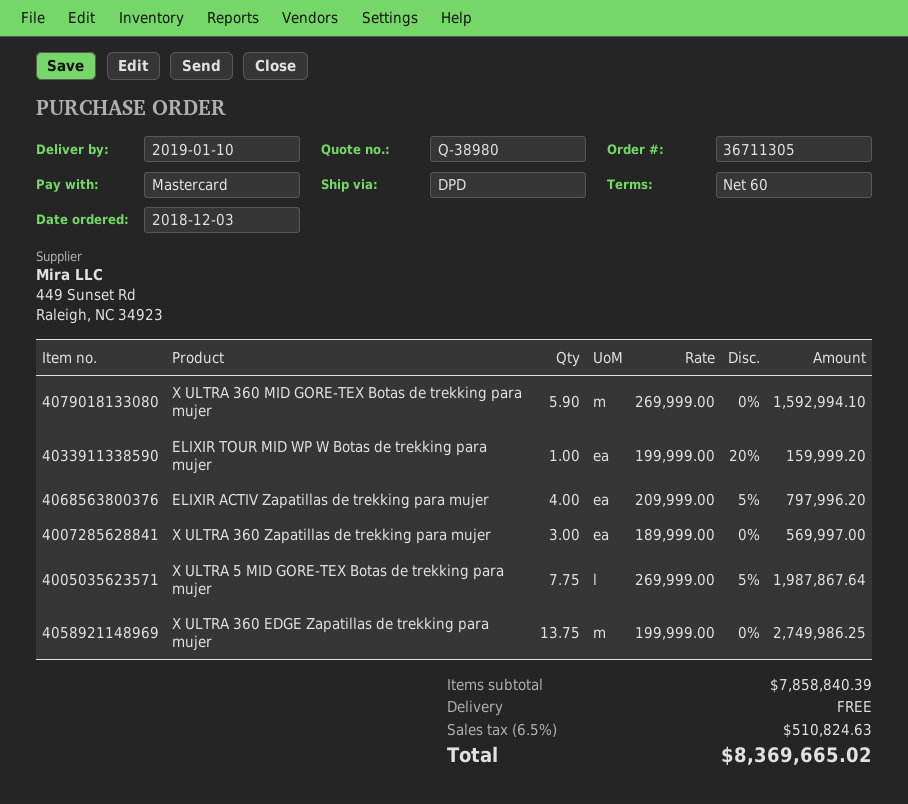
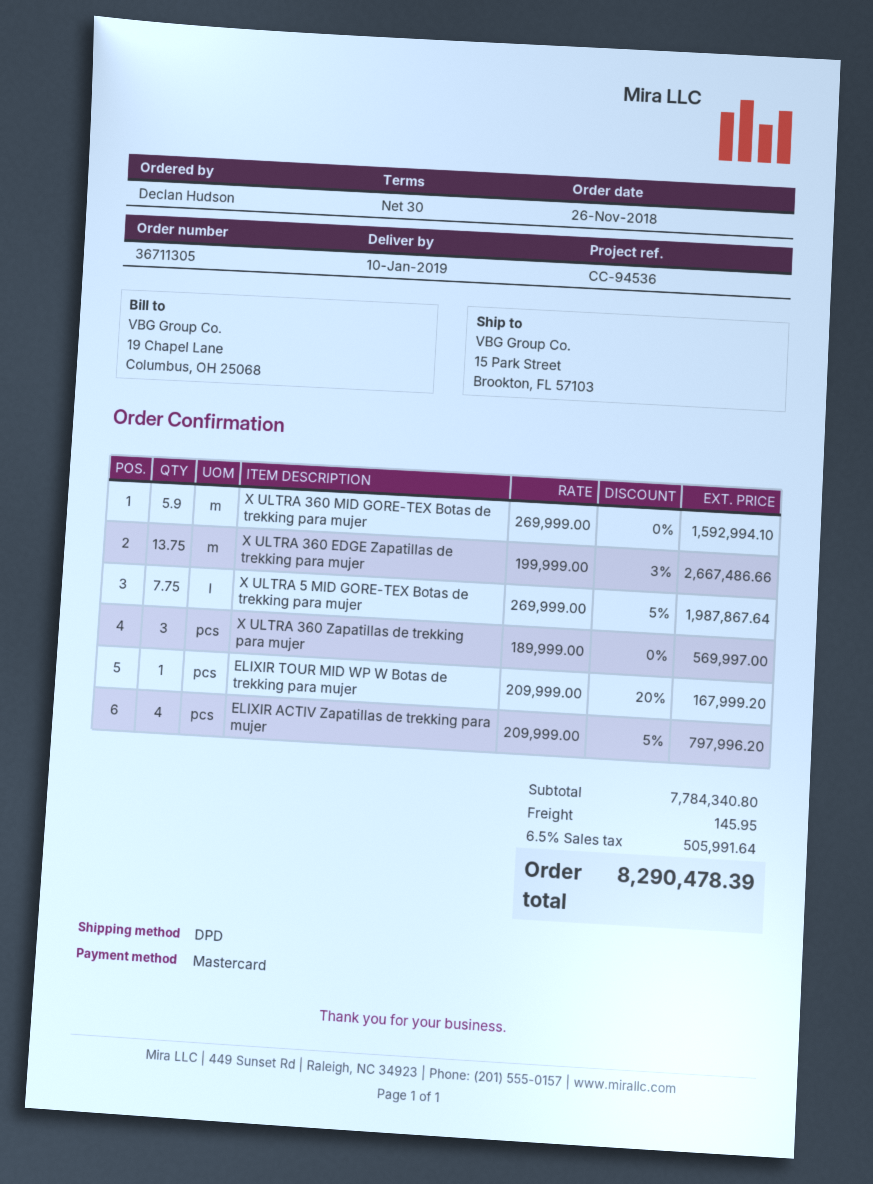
order date: 2018-12-03 -> 2018-11-26
payment terms: 60 days -> 30 days
ELIXIR TOUR MID WP W Botas de trekking para mujer: 1 x 199999.00 - 20% = 159999.20 -> 1 x 209999.00 - 20% = 167999.20
X ULTRA 360 EDGE Zapatillas de trekking para mujer: 13.75 x 199999.00 = 2749986.25 -> 13.75 x 199999.00 - 3% = 2667486.66
subtotal: 7858840.39 -> 7784340.80
shipping: 0.00 -> 145.95
tax: 6.5% = 510824.63 -> 6.5% = 505991.64
total: 8369665.02 -> 8290478.39

